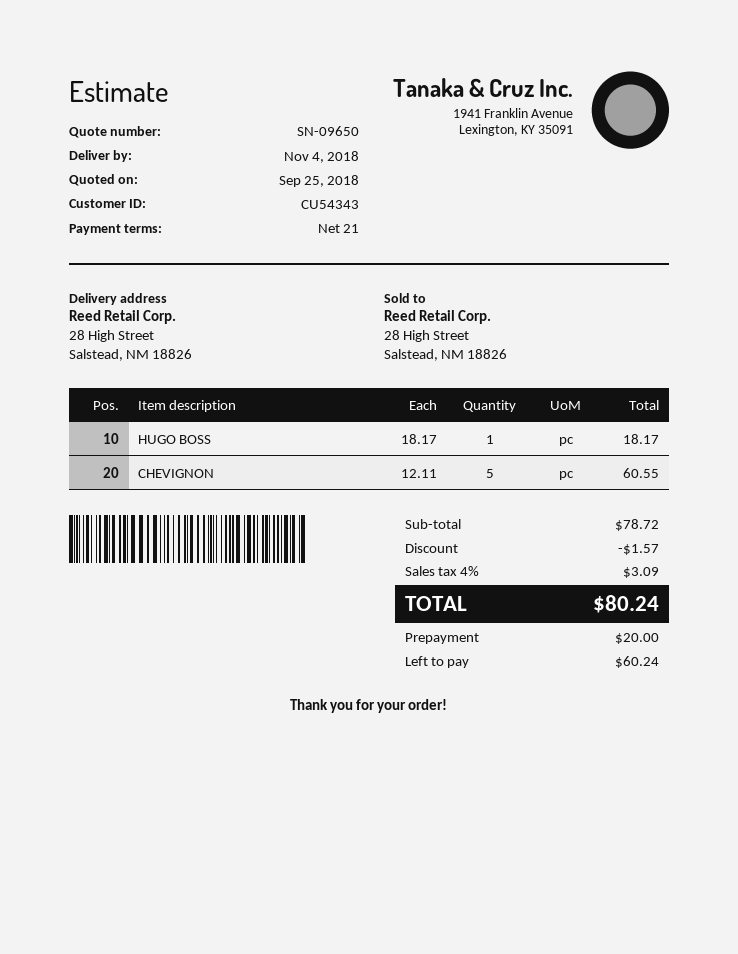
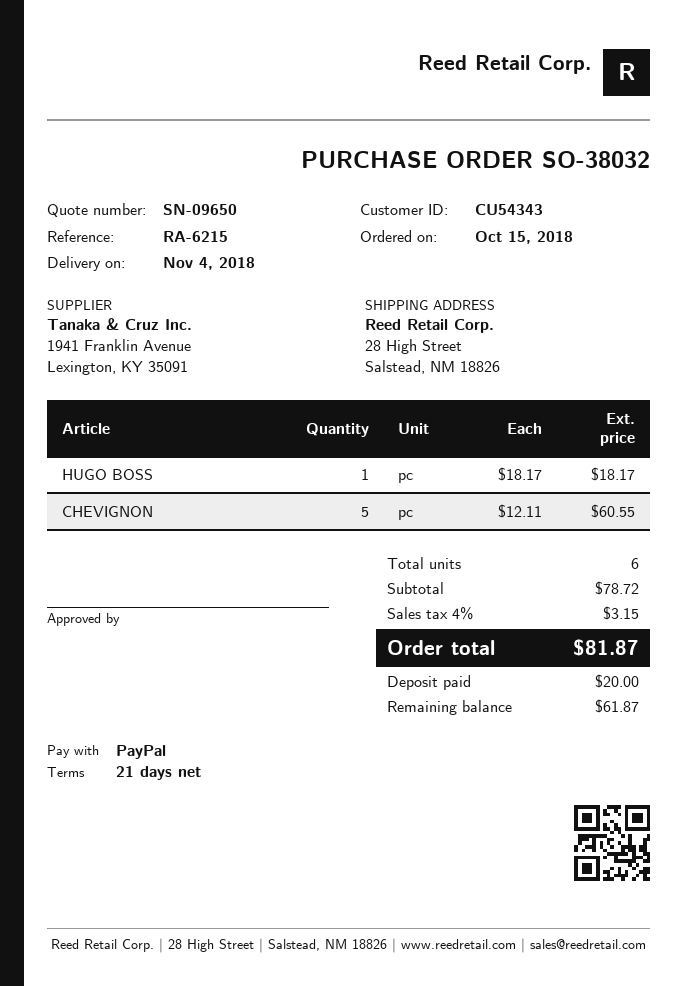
discount: 1.57 -> none
tax: 4% = 3.09 -> 4% = 3.15
total: 80.24 -> 81.87
balance: 60.24 -> 61.87

